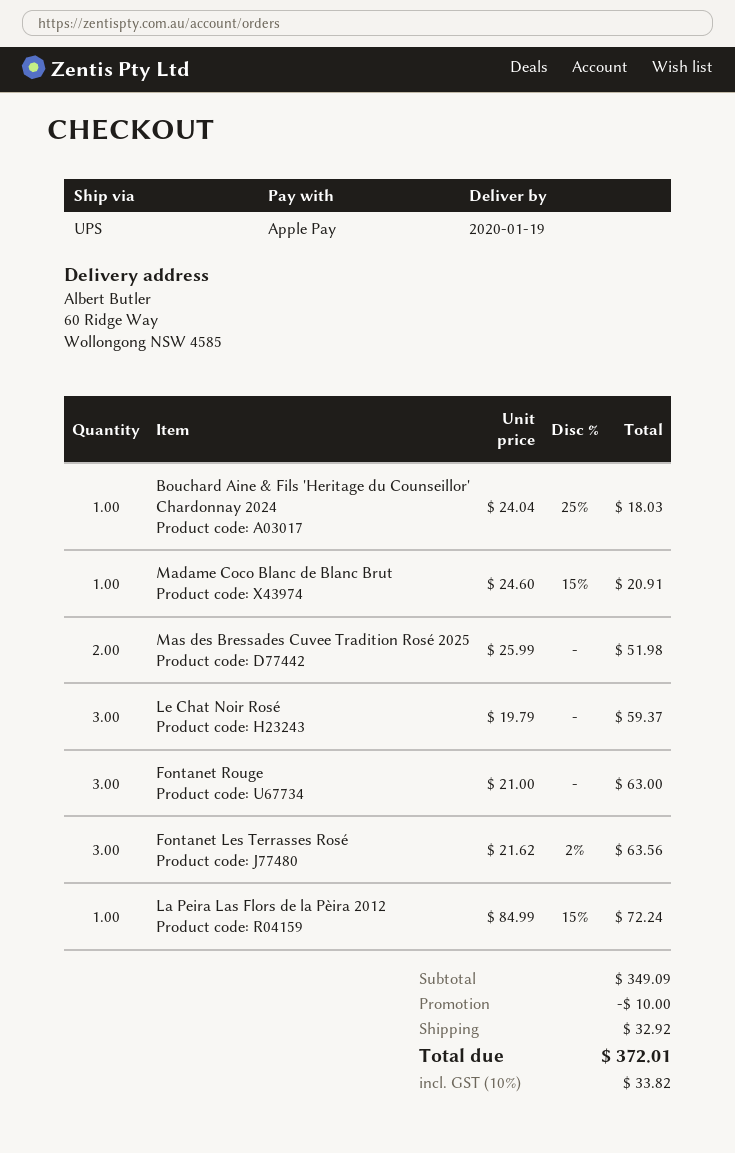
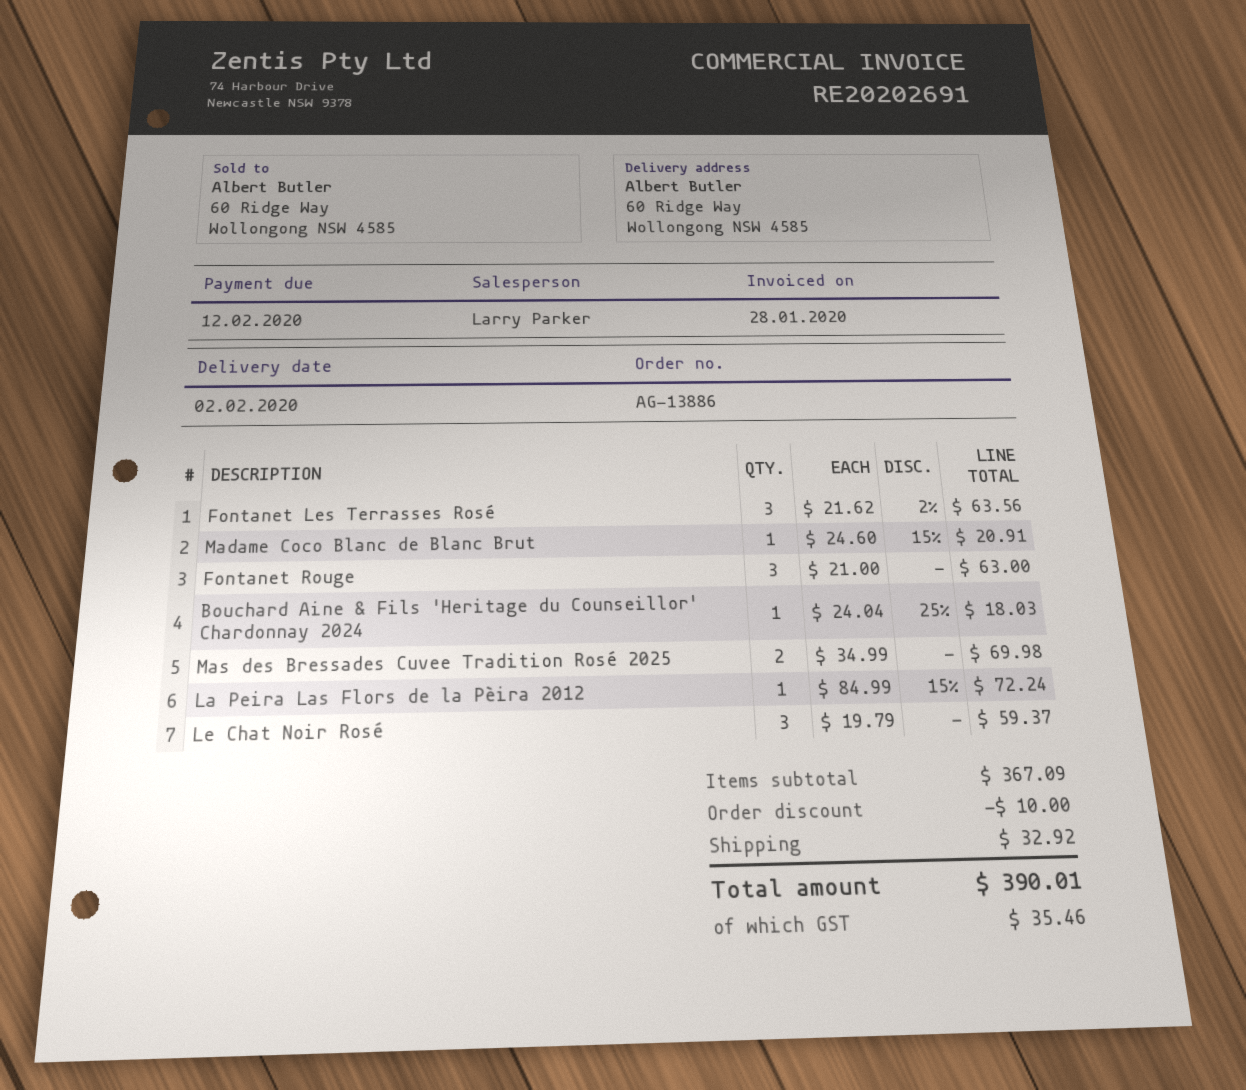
delivery date: 2020-01-19 -> 2020-02-02
Mas des Bressades Cuvee Tradition Rosé 2025: 2 x 25.99 = 51.98 -> 2 x 34.99 = 69.98
subtotal: 349.09 -> 367.09
tax: 33.82 -> 35.46
total: 372.01 -> 390.01

